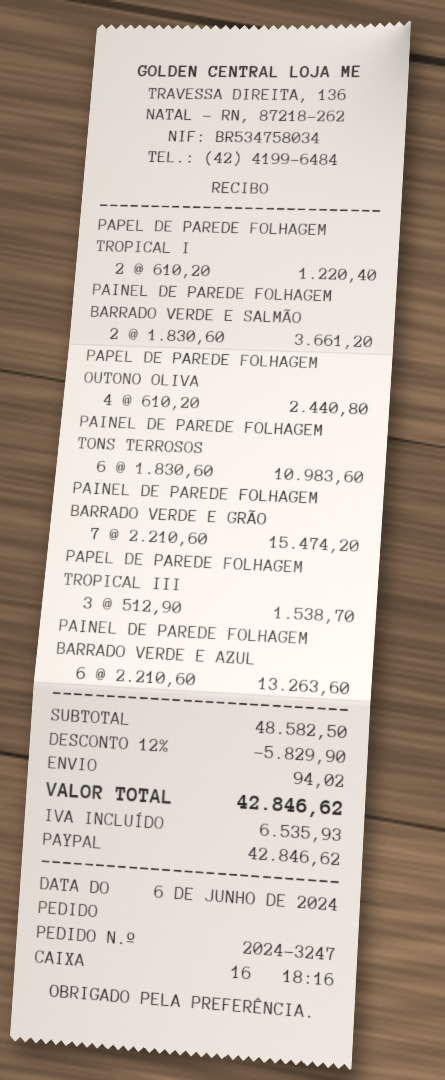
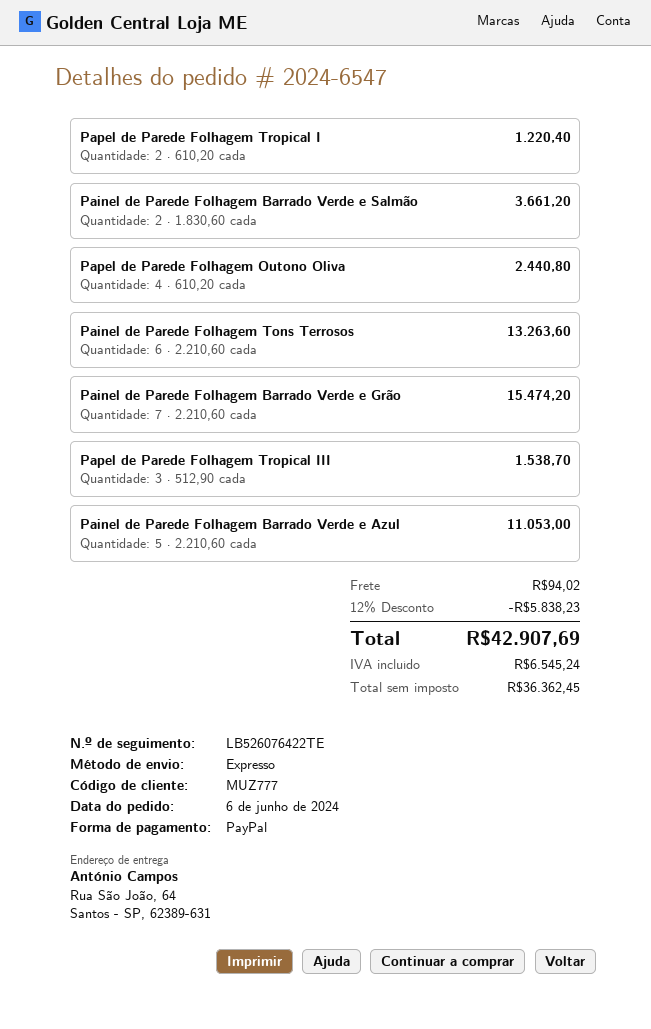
order number: 2024-3247 -> 2024-6547
PAINEL DE PAREDE FOLHAGEM TONS TERROSOS: 6 x 1830.60 = 10983.60 -> 6 x 2210.60 = 13263.60
PAINEL DE PAREDE FOLHAGEM BARRADO VERDE E AZUL: 6 x 2210.60 = 13263.60 -> 5 x 2210.60 = 11053.00
discount: 12% = 5829.90 -> 12% = 5838.23
tax: 6535.93 -> 6545.24
total: 42846.62 -> 42907.69

